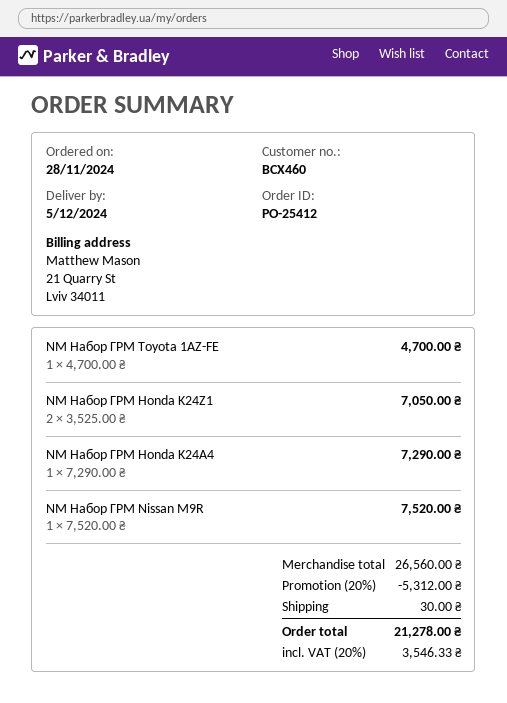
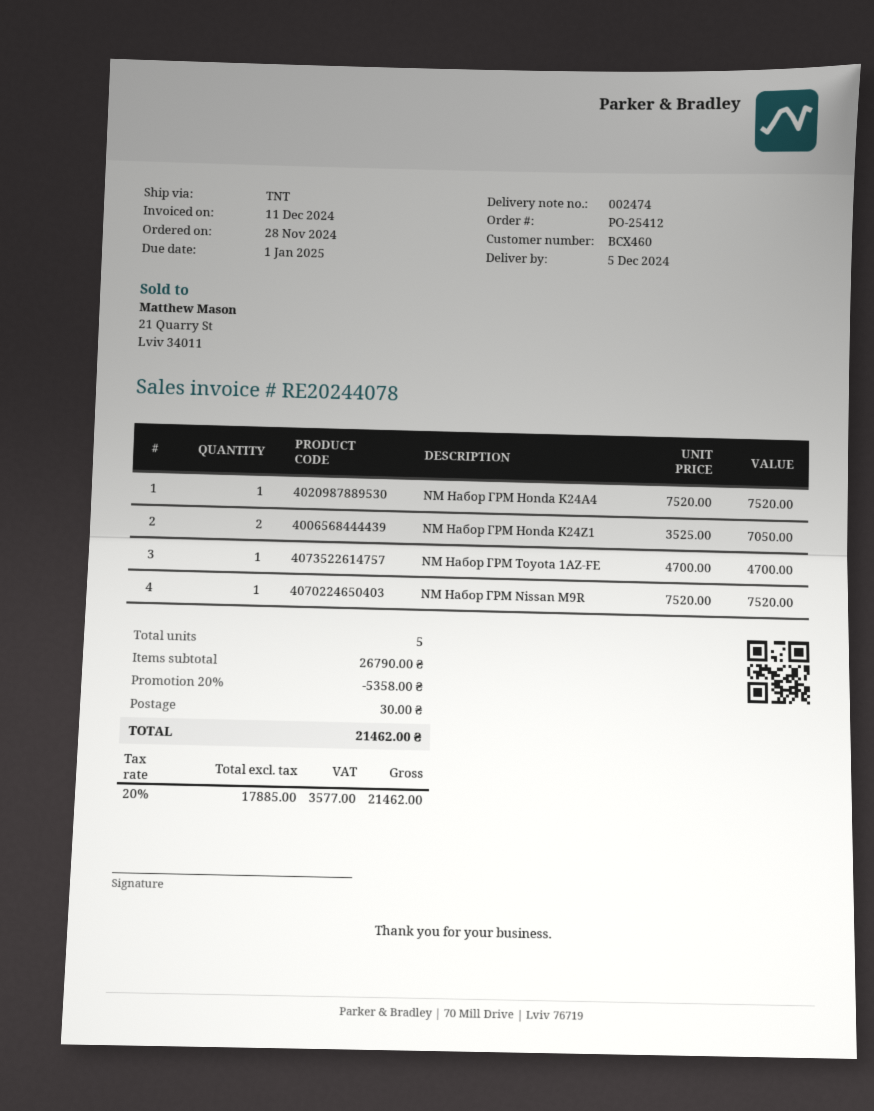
NM Набор ГРМ Honda K24A4: 1 x 7290.00 = 7290.00 -> 1 x 7520.00 = 7520.00
subtotal: 26560.00 -> 26790.00
discount: 20% = 5312.00 -> 20% = 5358.00
tax: 20% = 3546.33 -> 20% = 3577.00
total: 21278.00 -> 21462.00

